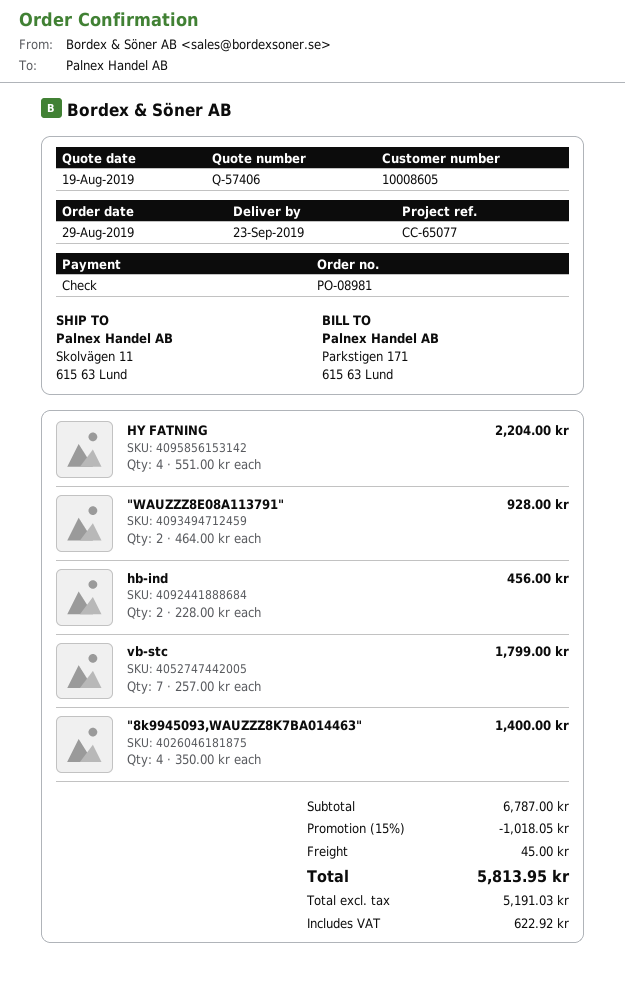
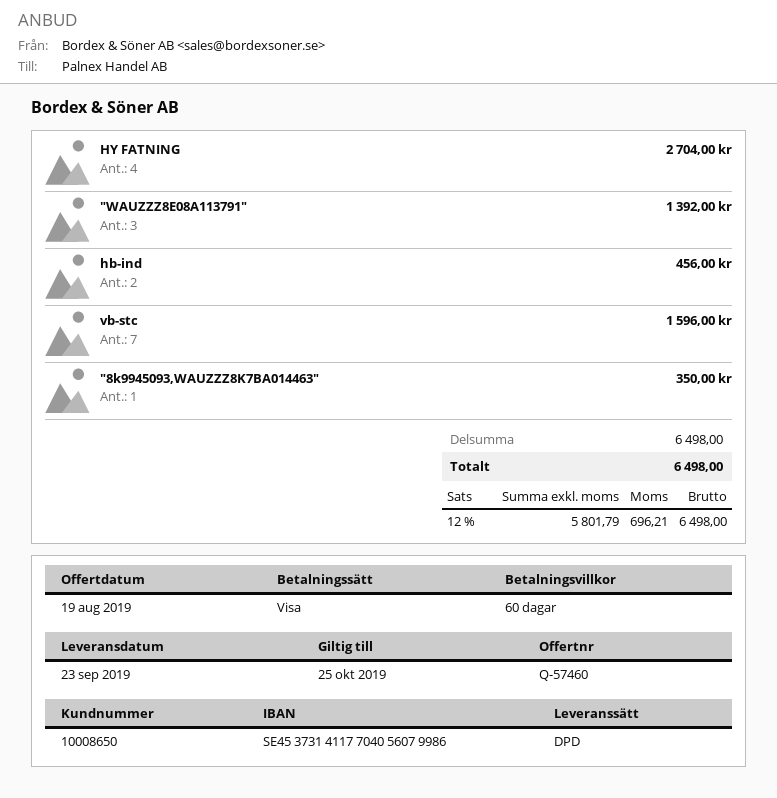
quote number: Q-57406 -> Q-57460
customer number: 10008605 -> 10008650
payment method: cheque -> Visa
HY FATNING: 4 for 2204.00 -> 4 for 2704.00
"WAUZZZ8E08A113791": 2 for 928.00 -> 3 for 1392.00
vb-stc: 7 for 1799.00 -> 7 for 1596.00
"8k9945093,WAUZZZ8K7BA014463": 4 for 1400.00 -> 1 for 350.00
subtotal: 6787.00 -> 6498.00
discount: 15% = 1018.05 -> none
shipping: 45.00 -> none
net: 5191.03 -> 5801.79
tax: 622.92 -> 696.21
total: 5813.95 -> 6498.00

